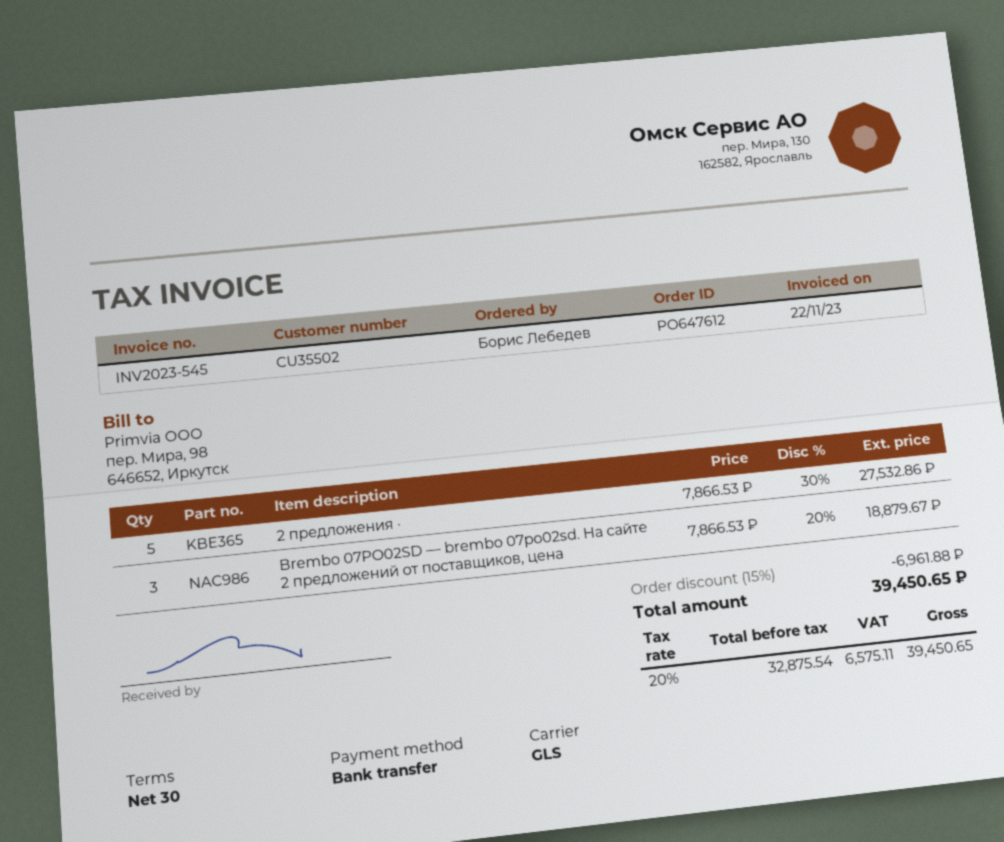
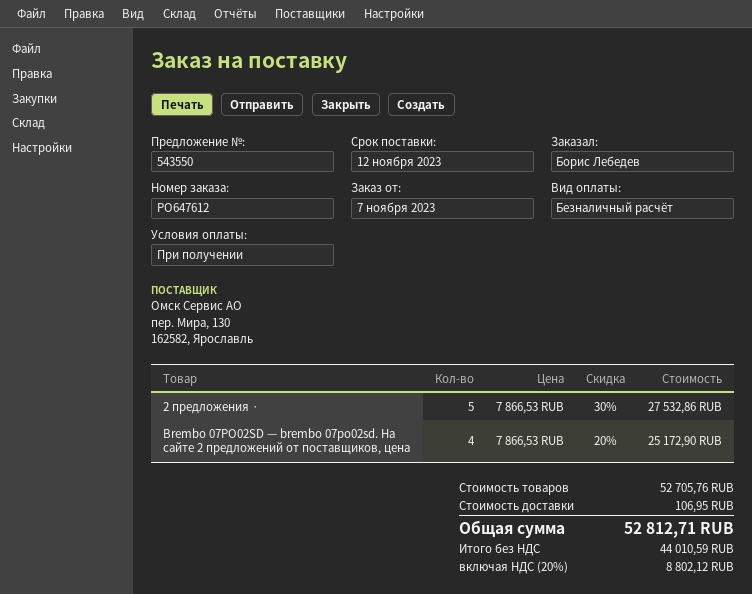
payment terms: 30 days -> on receipt
Brembo 07PO02SD — brembo 07po02sd. На сайте 2 предложений от поставщиков, цена: 3 x 7866.53 - 20% = 18879.67 -> 4 x 7866.53 - 20% = 25172.90
discount: 15% = 6961.88 -> none
shipping: none -> 106.95
net: 32875.54 -> 44010.59
tax: 20% = 6575.11 -> 20% = 8802.12
total: 39450.65 -> 52812.71

